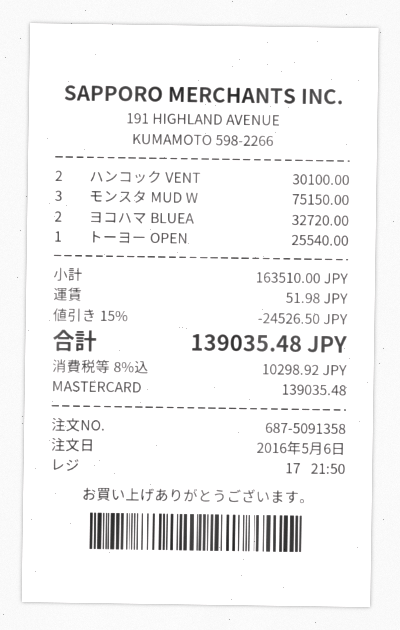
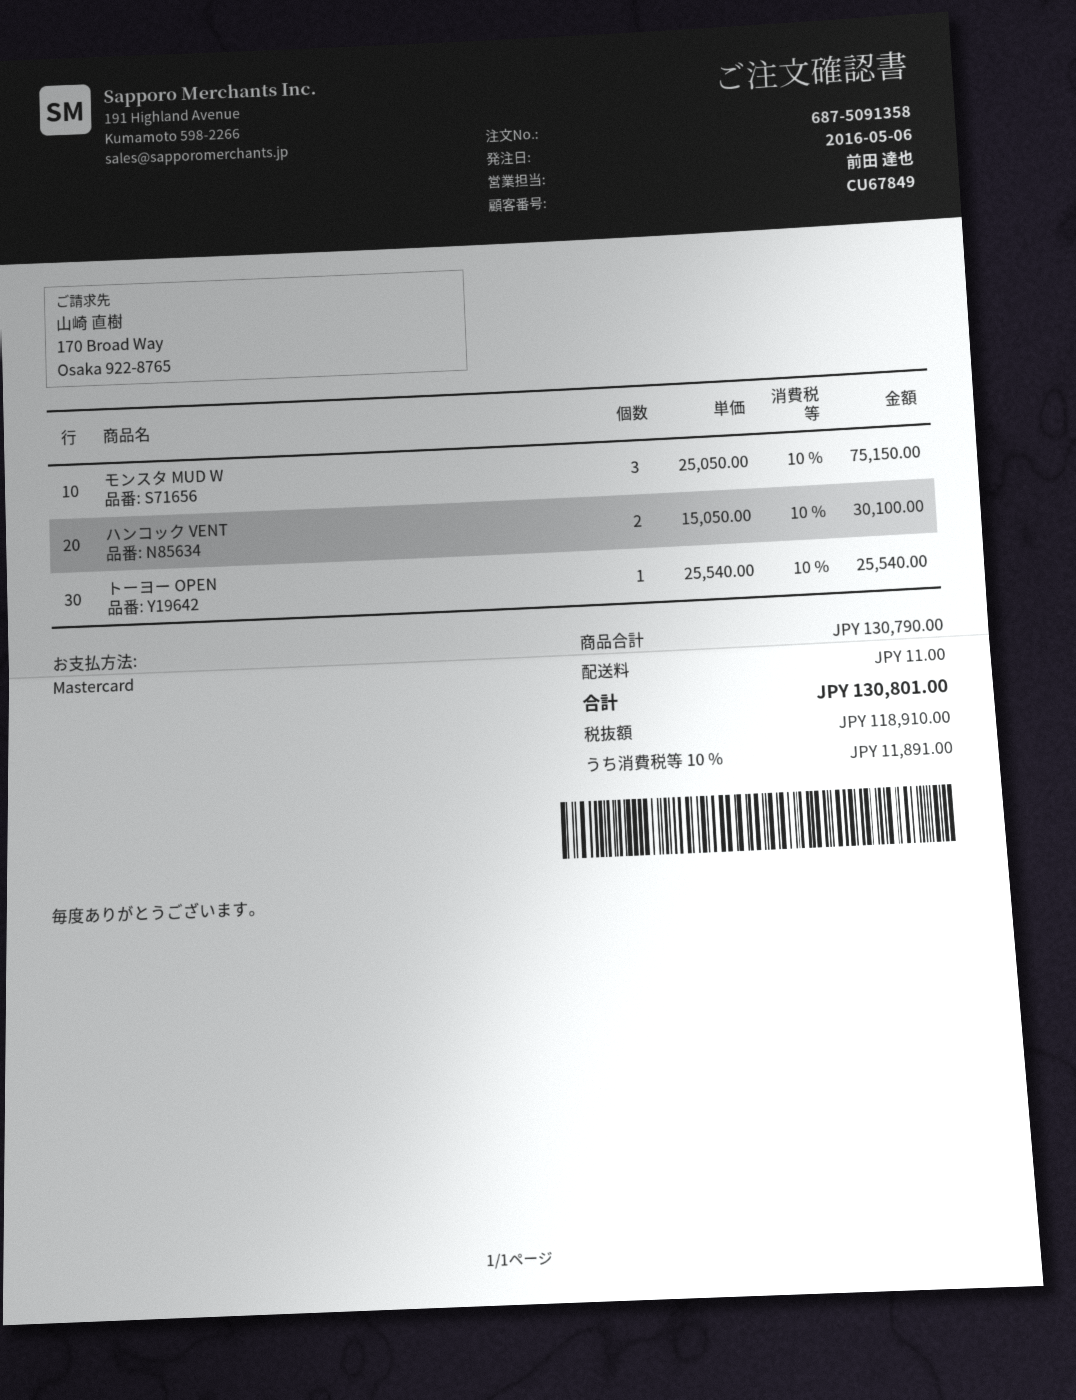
ヨコハマ BLUEA: 2 for 32720.00 -> none
subtotal: 163510.00 -> 130790.00
discount: 15% = 24526.50 -> none
shipping: 51.98 -> 11.00
tax: 8% = 10298.92 -> 10% = 11891.00
total: 139035.48 -> 130801.00

